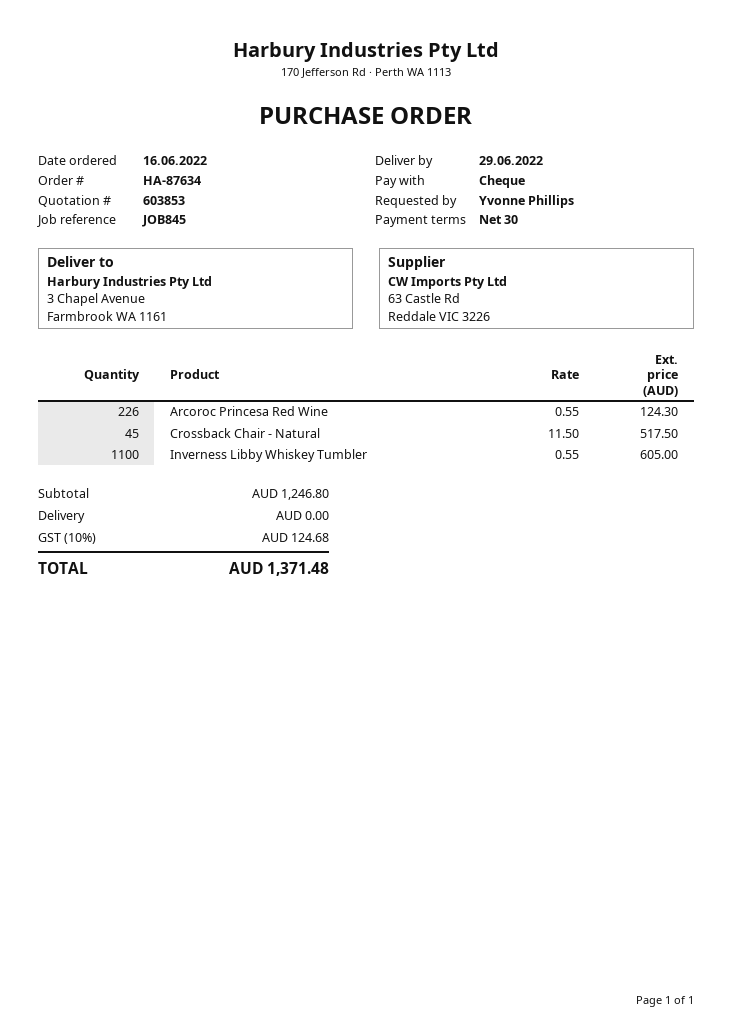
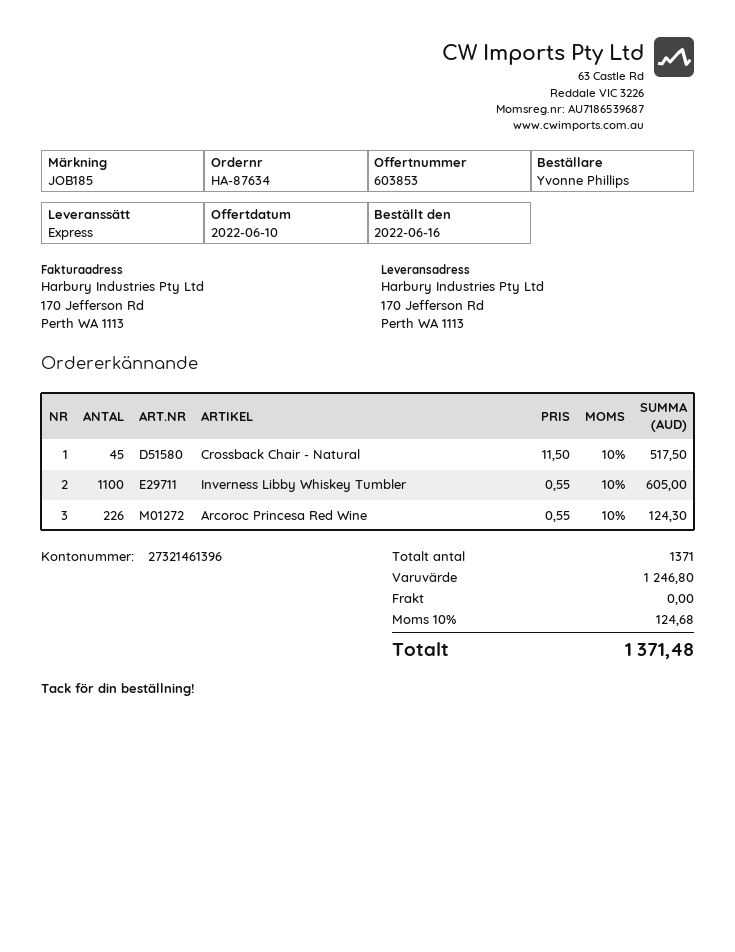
reference: JOB845 -> JOB185
ship to: 3 Chapel Avenue, Farmbrook WA 1161 -> 170 Jefferson Rd, Perth WA 1113

